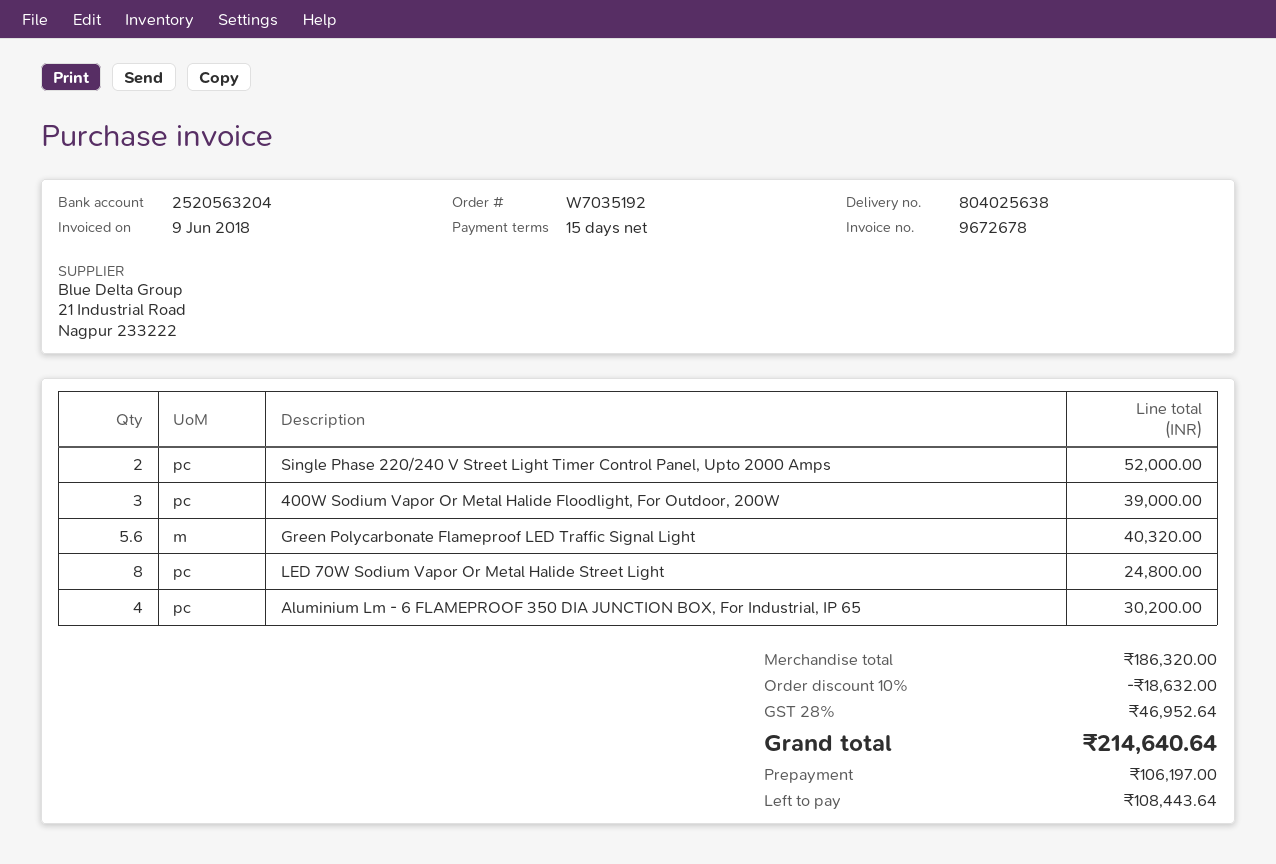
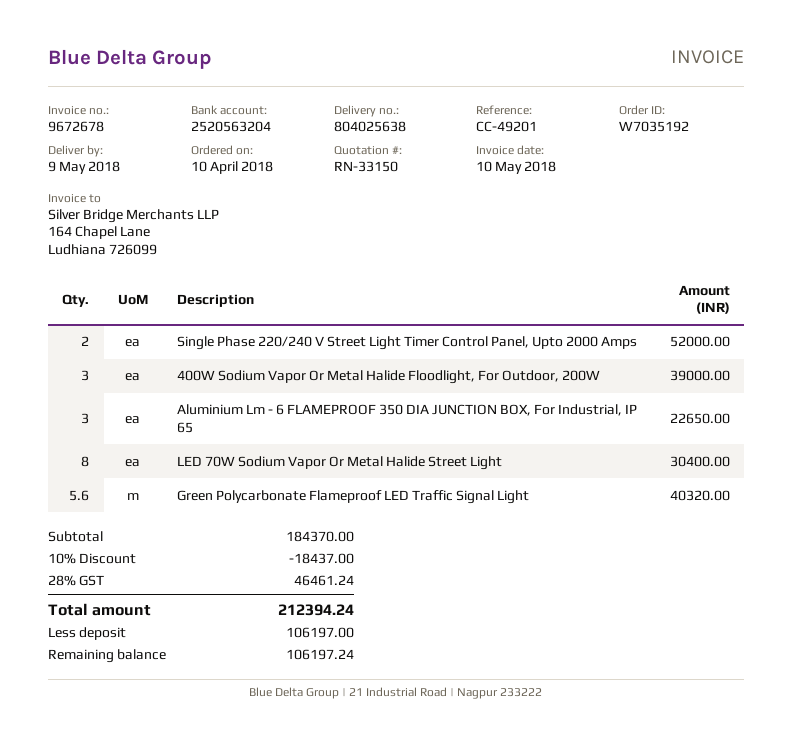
invoice date: 2018-06-09 -> 2018-05-10
LED 70W Sodium Vapor Or Metal Halide Street Light: 8 for 24800.00 -> 8 for 30400.00
Aluminium Lm - 6 FLAMEPROOF 350 DIA JUNCTION BOX, For Industrial, IP 65: 4 for 30200.00 -> 3 for 22650.00
subtotal: 186320.00 -> 184370.00
discount: 10% = 18632.00 -> 10% = 18437.00
tax: 28% = 46952.64 -> 28% = 46461.24
total: 214640.64 -> 212394.24
balance: 108443.64 -> 106197.24

